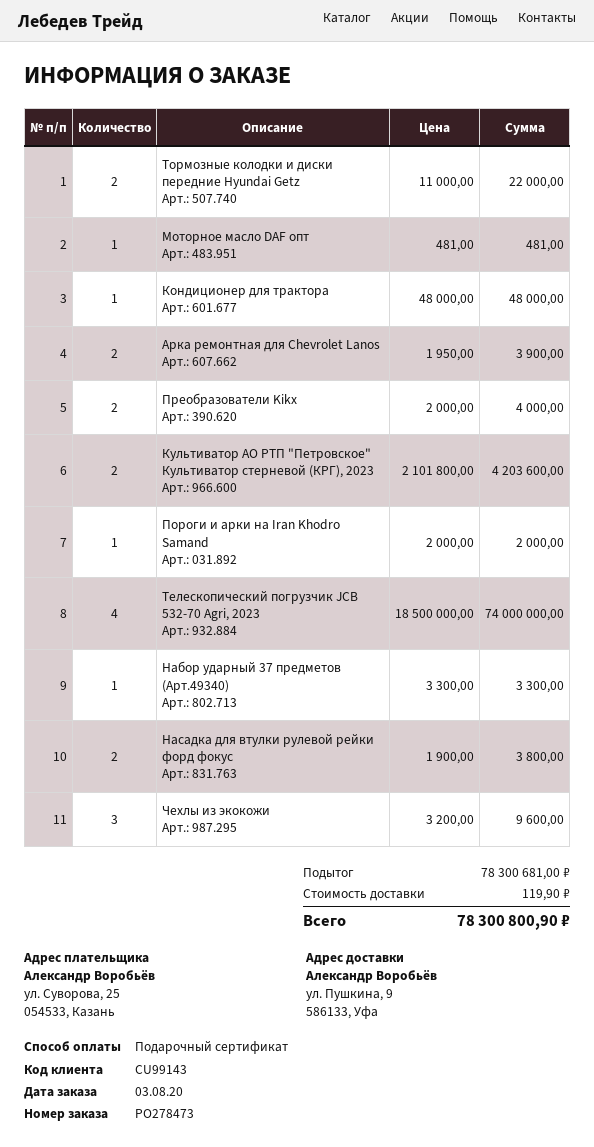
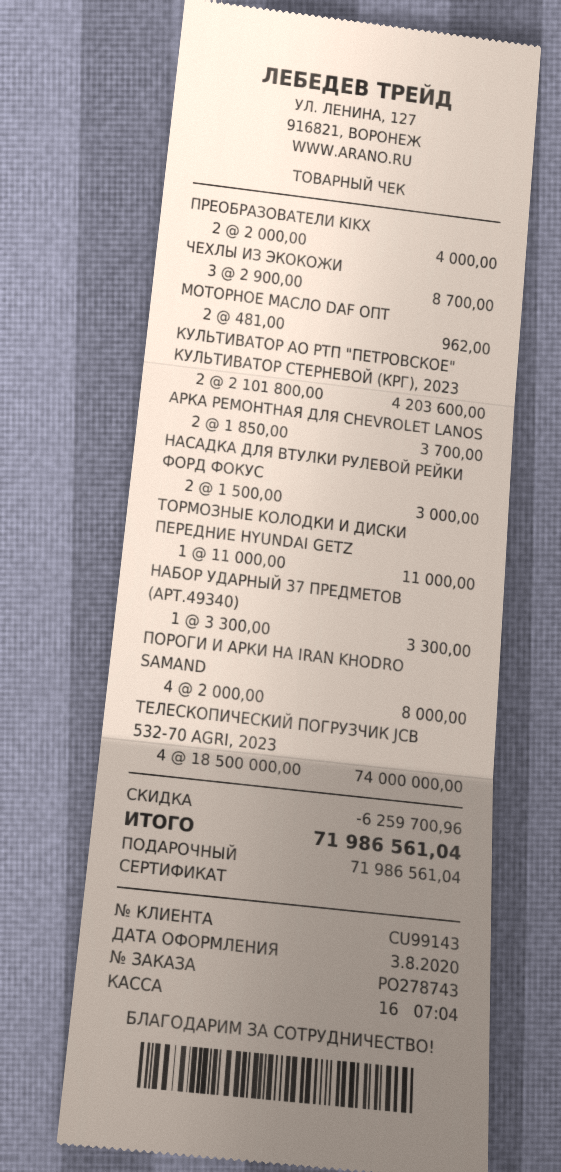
order number: PO278473 -> PO278743
Тормозные колодки и диски передние Hyundai Getz: 2 x 11000.00 = 22000.00 -> 1 x 11000.00 = 11000.00
Моторное масло DAF опт: 1 x 481.00 = 481.00 -> 2 x 481.00 = 962.00
Кондиционер для трактора: 1 x 48000.00 = 48000.00 -> none
Арка ремонтная для Chevrolet Lanos: 2 x 1950.00 = 3900.00 -> 2 x 1850.00 = 3700.00
Пороги и арки на Iran Khodro Samand: 1 x 2000.00 = 2000.00 -> 4 x 2000.00 = 8000.00
Насадка для втулки рулевой рейки форд фокус: 2 x 1900.00 = 3800.00 -> 2 x 1500.00 = 3000.00
Чехлы из экокожи: 3 x 3200.00 = 9600.00 -> 3 x 2900.00 = 8700.00
discount: none -> 6259700.96
shipping: 119.90 -> none
total: 78300800.90 -> 71986561.04

